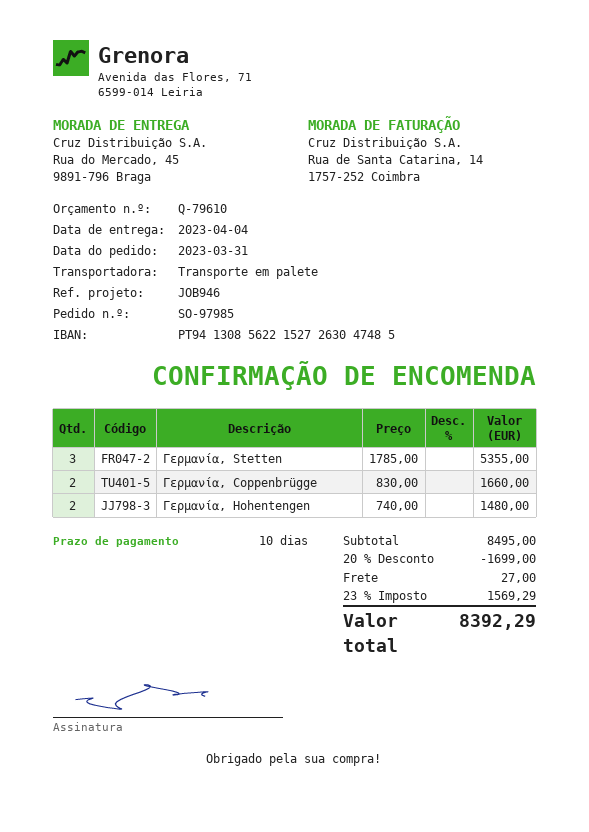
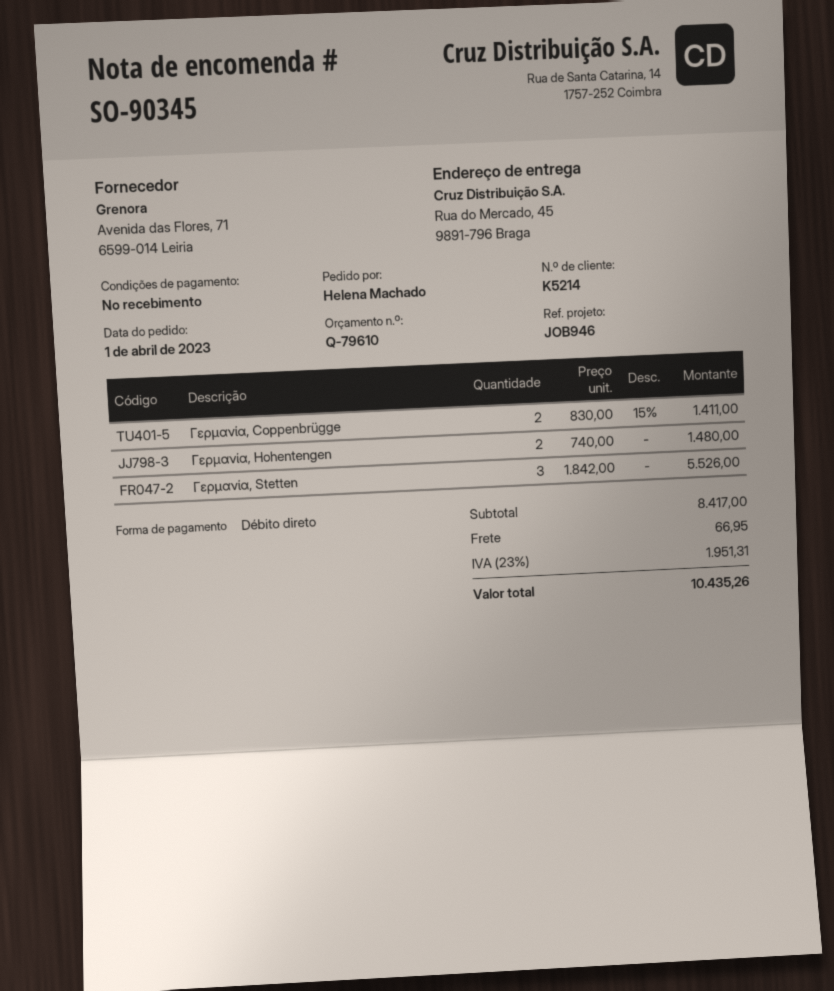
order number: SO-97985 -> SO-90345
order date: 2023-03-31 -> 2023-04-01
payment terms: 10 days -> on receipt
Γερμανία, Stetten: 3 x 1785.00 = 5355.00 -> 3 x 1842.00 = 5526.00
Γερμανία, Coppenbrügge: 2 x 830.00 = 1660.00 -> 2 x 830.00 - 15% = 1411.00
subtotal: 8495.00 -> 8417.00
discount: 20% = 1699.00 -> none
shipping: 27.00 -> 66.95
tax: 23% = 1569.29 -> 23% = 1951.31
total: 8392.29 -> 10435.26

